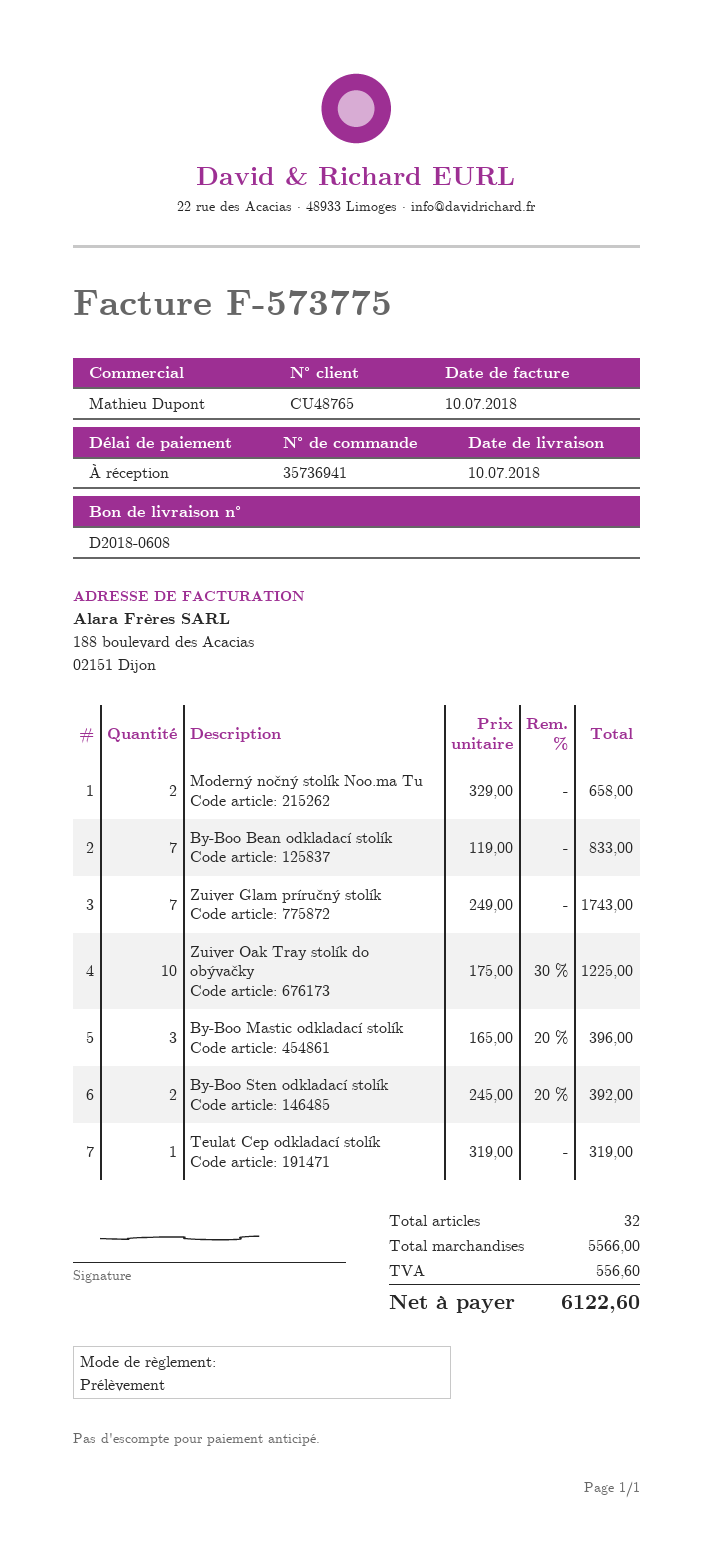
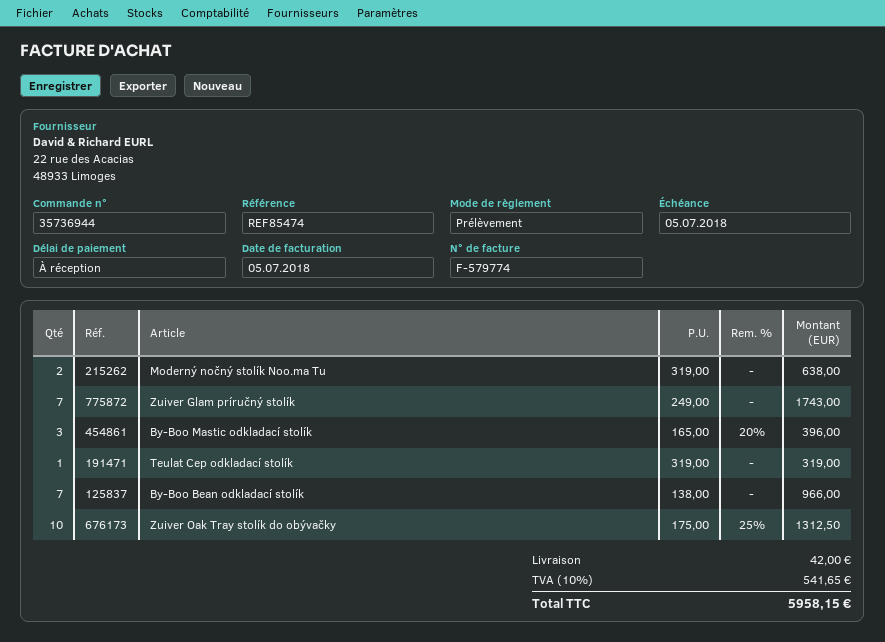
order number: 35736941 -> 35736944
invoice number: F-573775 -> F-579774
invoice date: 2018-07-10 -> 2018-07-05
Moderný nočný stolík Noo.ma Tu: 2 x 329.00 = 658.00 -> 2 x 319.00 = 638.00
By-Boo Bean odkladací stolík: 7 x 119.00 = 833.00 -> 7 x 138.00 = 966.00
Zuiver Oak Tray stolík do obývačky: 10 x 175.00 - 30% = 1225.00 -> 10 x 175.00 - 25% = 1312.50
By-Boo Sten odkladací stolík: 2 x 245.00 - 20% = 392.00 -> none
shipping: none -> 42.00
tax: 556.60 -> 541.65
total: 6122.60 -> 5958.15

